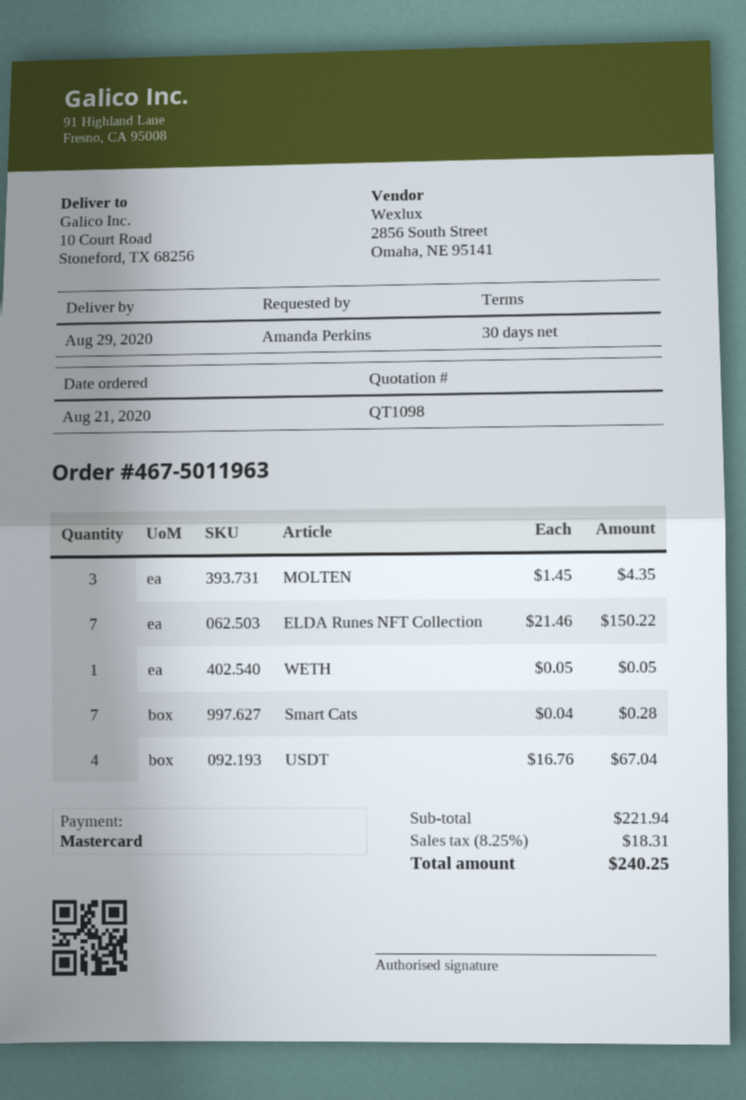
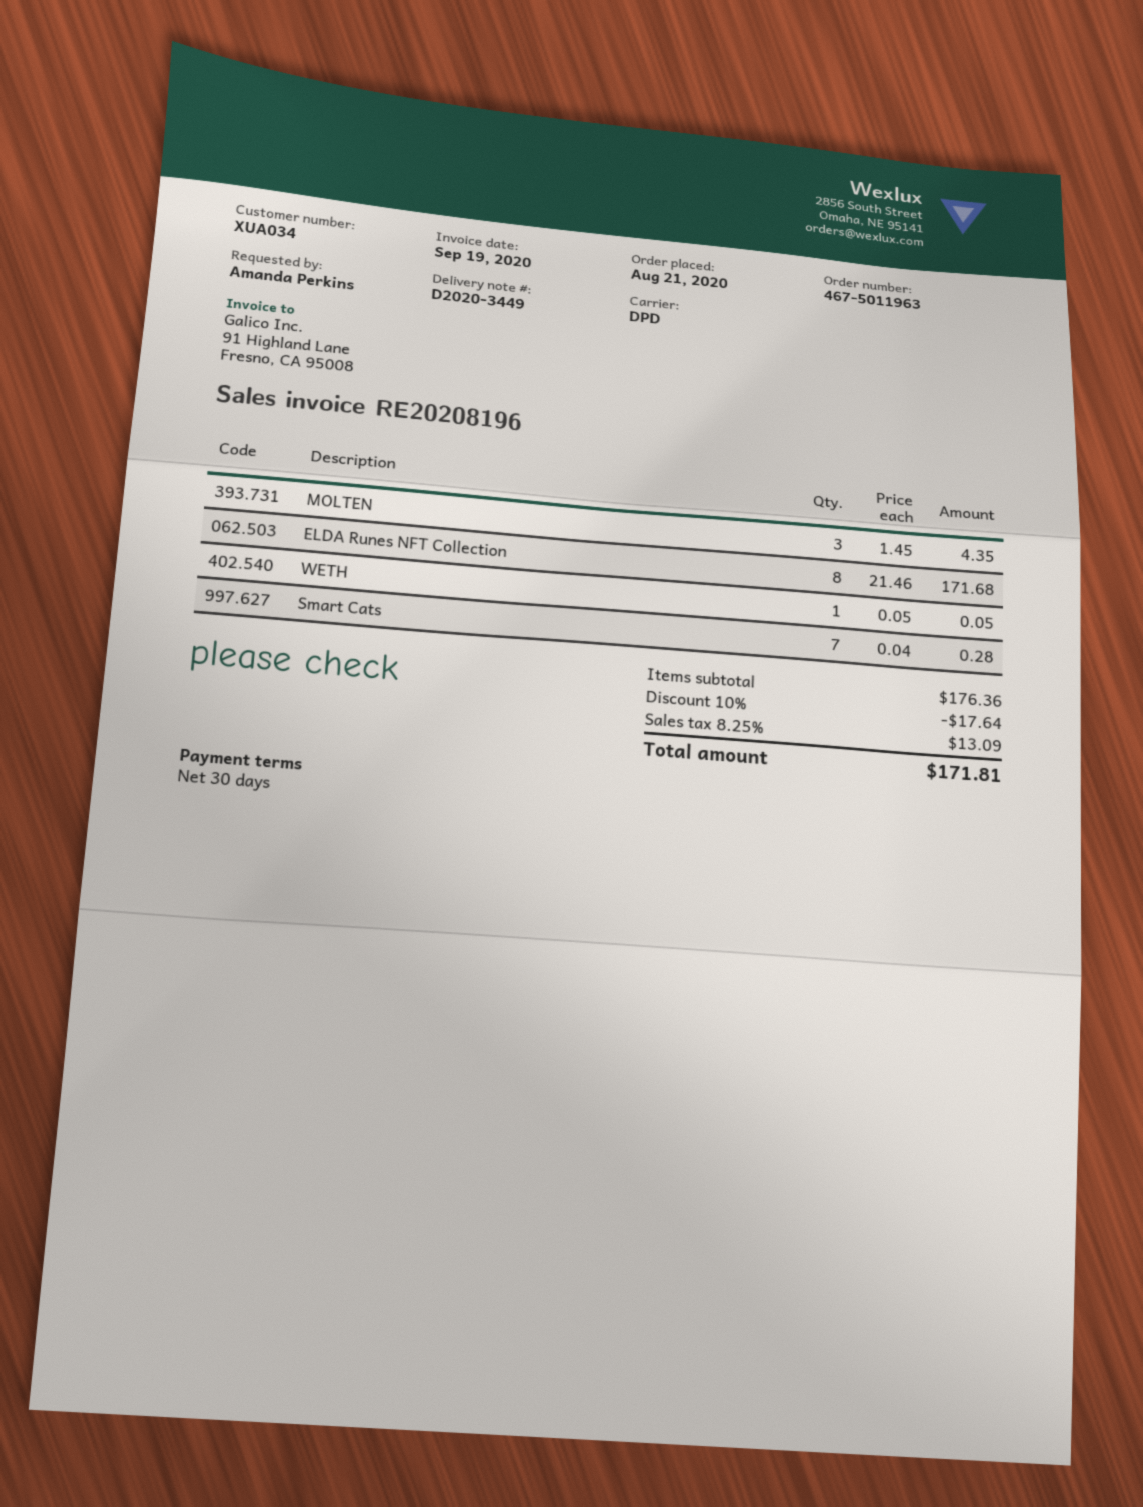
ELDA Runes NFT Collection: 7 x 21.46 = 150.22 -> 8 x 21.46 = 171.68
USDT: 4 x 16.76 = 67.04 -> none
subtotal: 221.94 -> 176.36
discount: none -> 10% = 17.64
tax: 8.25% = 18.31 -> 8.25% = 13.09
total: 240.25 -> 171.81

